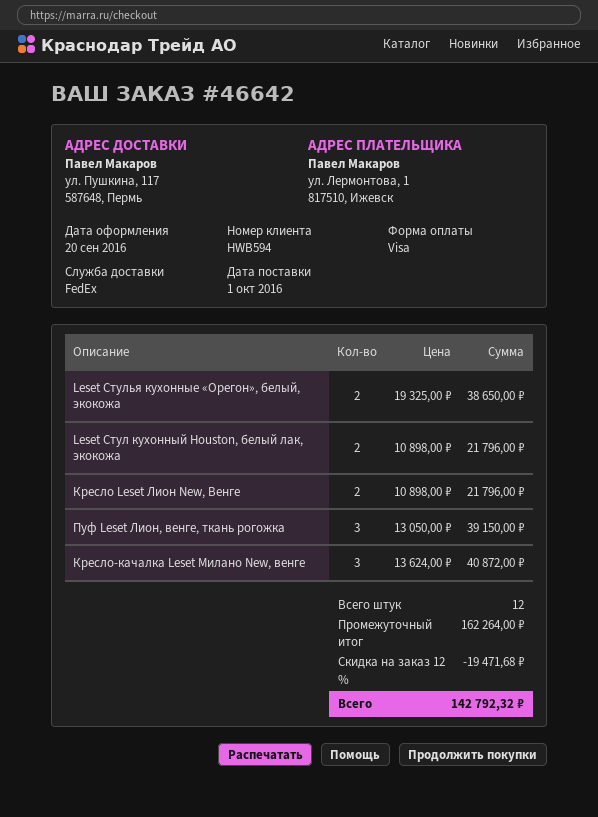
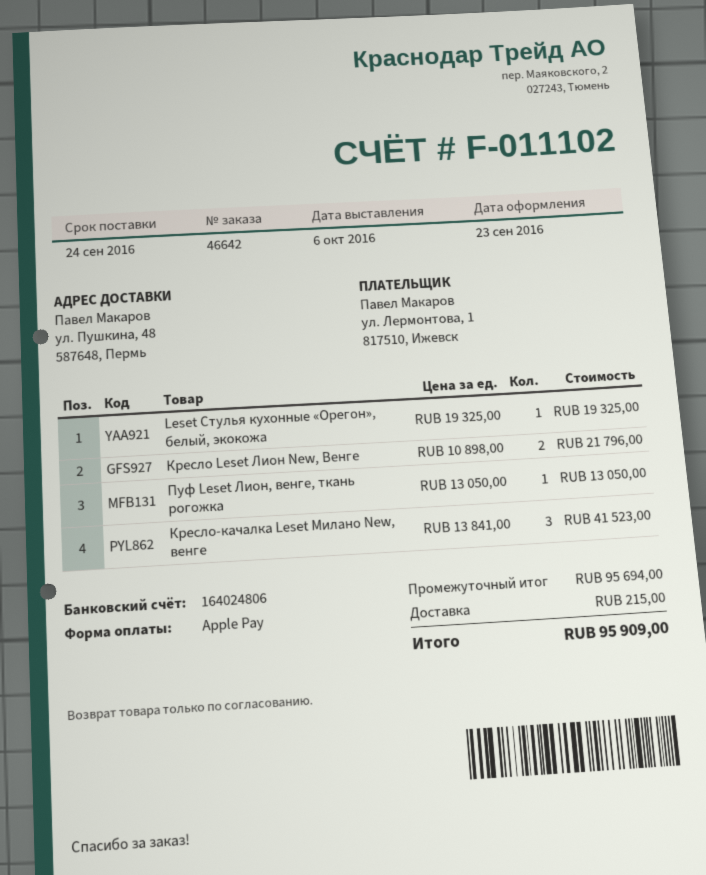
order date: 2016-09-20 -> 2016-09-23
delivery date: 2016-10-01 -> 2016-09-24
payment method: Visa -> Apple Pay
ship to: ул. Пушкина, 117, 587648, Пермь -> ул. Пушкина, 48, 587648, Пермь
Leset Стулья кухонные «Орегон», белый, экокожа: 2 x 19325.00 = 38650.00 -> 1 x 19325.00 = 19325.00
Leset Стул кухонный Houston, белый лак, экокожа: 2 x 10898.00 = 21796.00 -> none
Пуф Leset Лион, венге, ткань рогожка: 3 x 13050.00 = 39150.00 -> 1 x 13050.00 = 13050.00
Кресло-качалка Leset Милано New, венге: 3 x 13624.00 = 40872.00 -> 3 x 13841.00 = 41523.00
subtotal: 162264.00 -> 95694.00
discount: 12% = 19471.68 -> none
shipping: none -> 215.00
total: 142792.32 -> 95909.00

